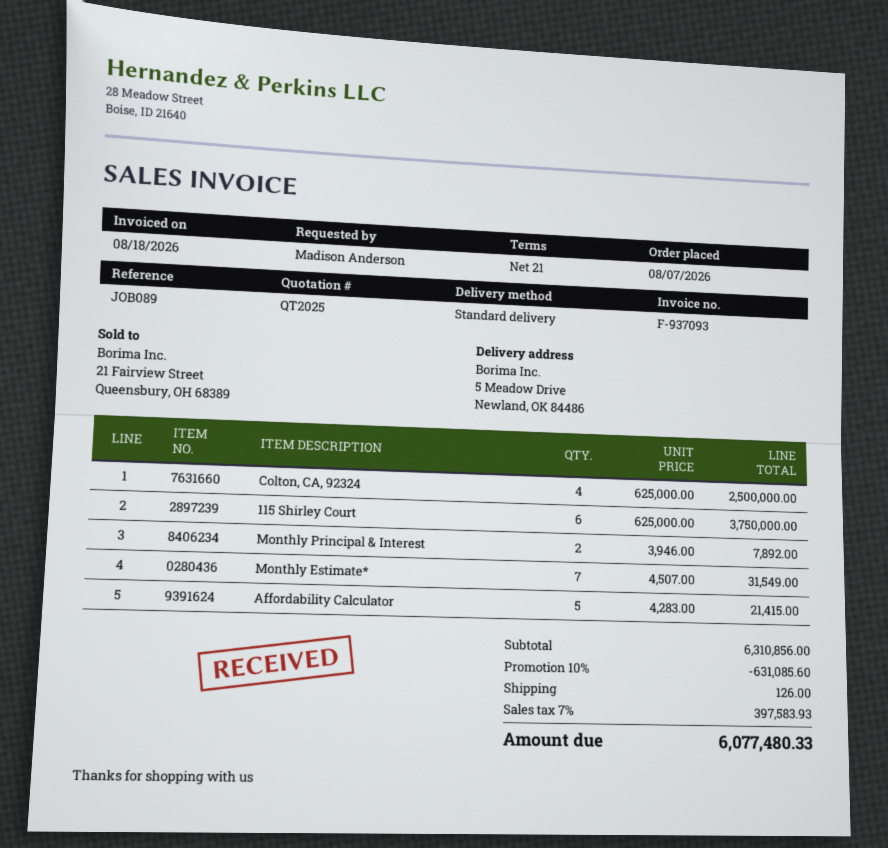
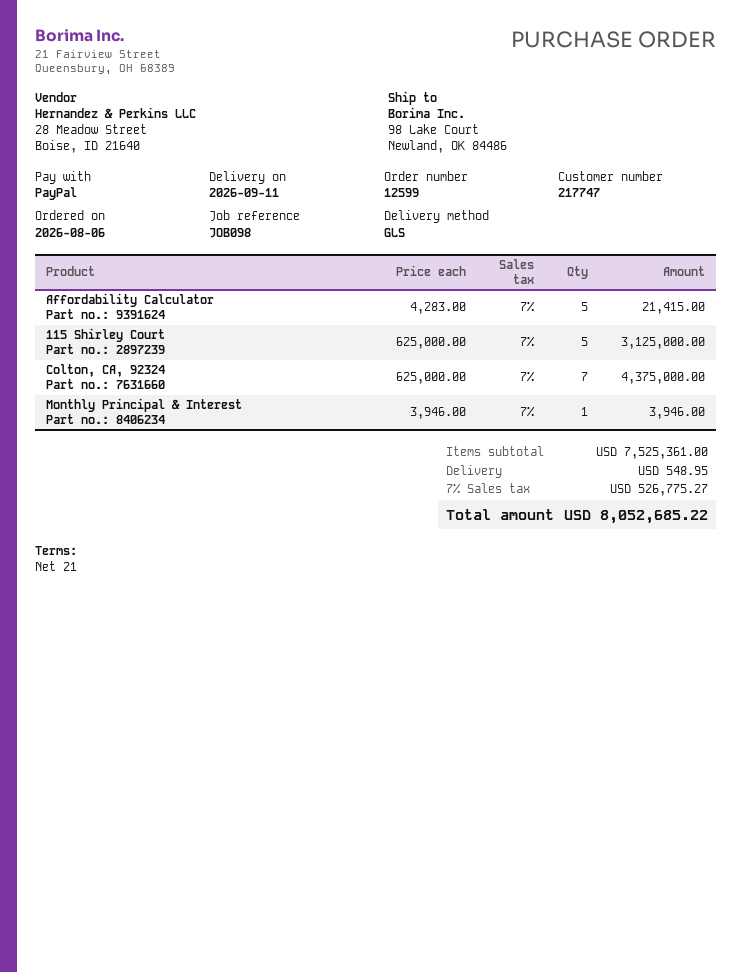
order date: 2026-08-07 -> 2026-08-06
reference: JOB089 -> JOB098
shipping method: standard -> GLS
ship to: 5 Meadow Drive, Newland, OK 84486 -> 98 Lake Court, Newland, OK 84486
Colton, CA, 92324: 4 x 625000.00 = 2500000.00 -> 7 x 625000.00 = 4375000.00
115 Shirley Court: 6 x 625000.00 = 3750000.00 -> 5 x 625000.00 = 3125000.00
Monthly Principal & Interest: 2 x 3946.00 = 7892.00 -> 1 x 3946.00 = 3946.00
Monthly Estimate*: 7 x 4507.00 = 31549.00 -> none
subtotal: 6310856.00 -> 7525361.00
discount: 10% = 631085.60 -> none
shipping: 126.00 -> 548.95
tax: 7% = 397583.93 -> 7% = 526775.27
total: 6077480.33 -> 8052685.22

